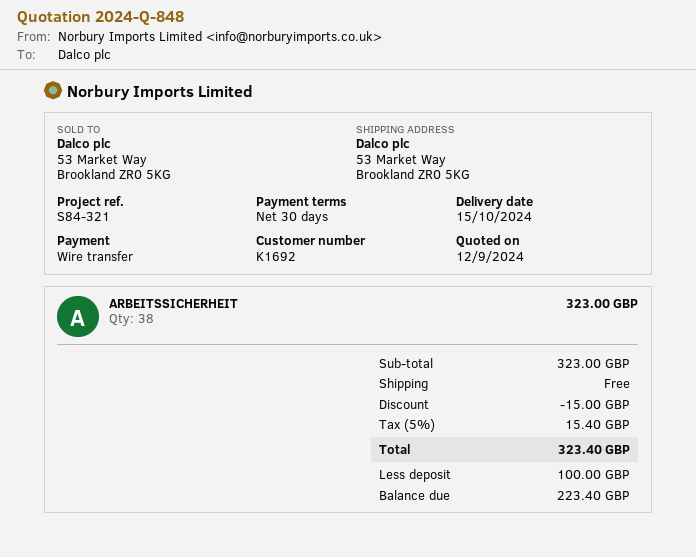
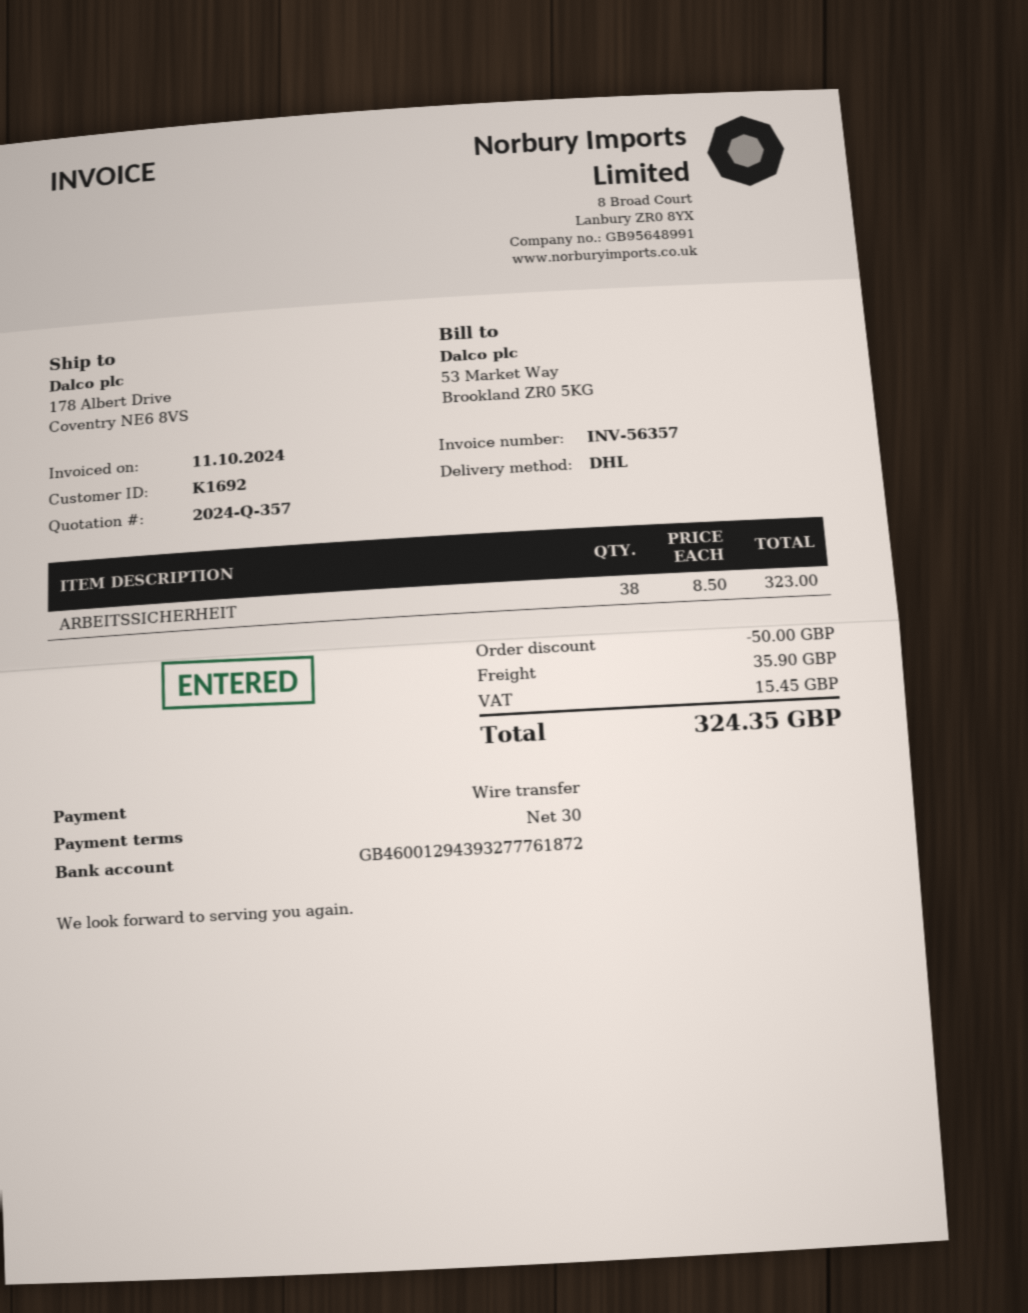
quote number: 2024-Q-848 -> 2024-Q-357
ship to: 53 Market Way, Brookland ZR0 5KG -> 178 Albert Drive, Coventry NE6 8VS
discount: 15.00 -> 50.00
shipping: 0.00 -> 35.90
tax: 15.40 -> 15.45
total: 323.40 -> 324.35

